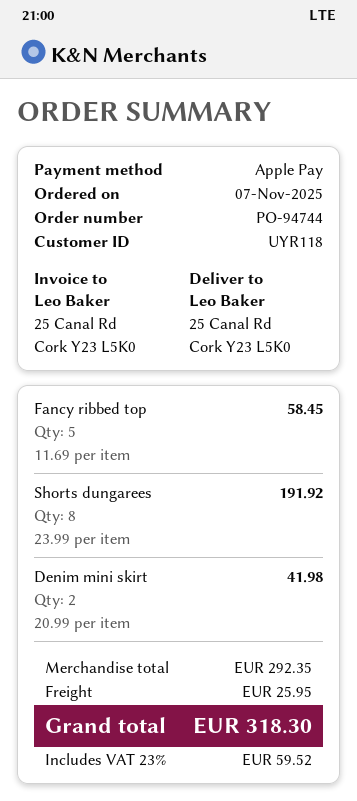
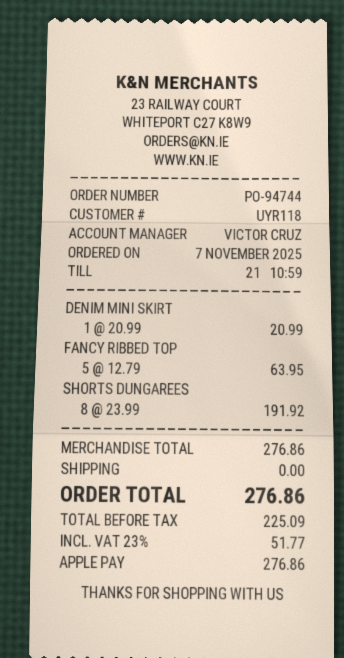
Fancy ribbed top: 5 x 11.69 = 58.45 -> 5 x 12.79 = 63.95
Denim mini skirt: 2 x 20.99 = 41.98 -> 1 x 20.99 = 20.99
subtotal: 292.35 -> 276.86
shipping: 25.95 -> 0.00
tax: 23% = 59.52 -> 23% = 51.77
total: 318.30 -> 276.86

